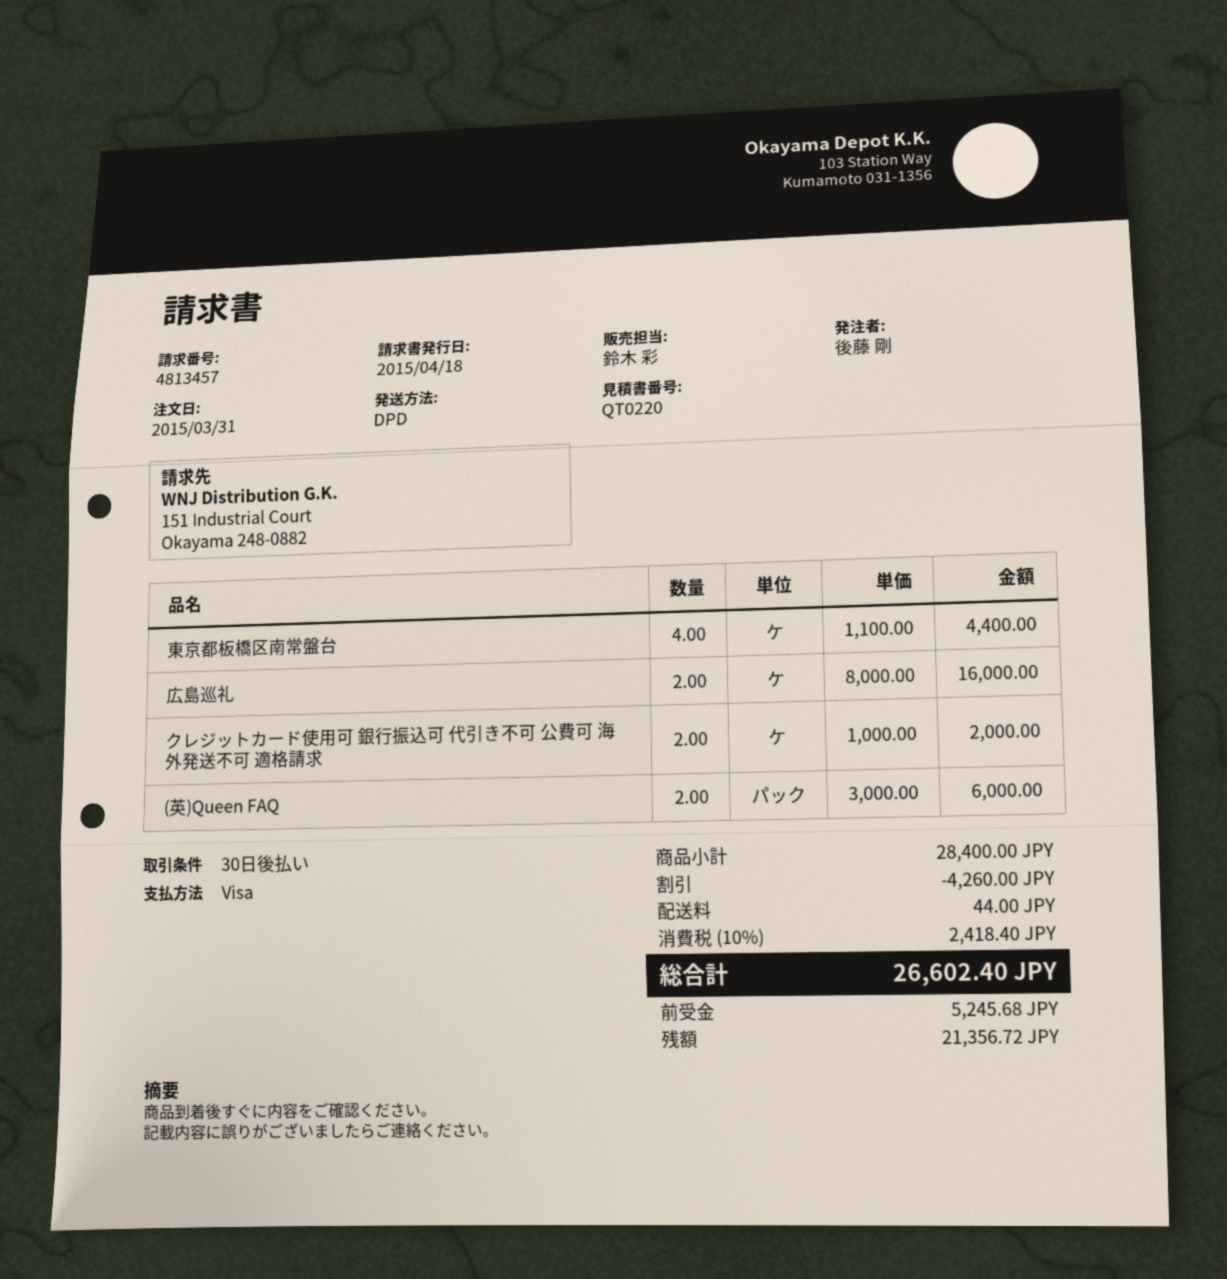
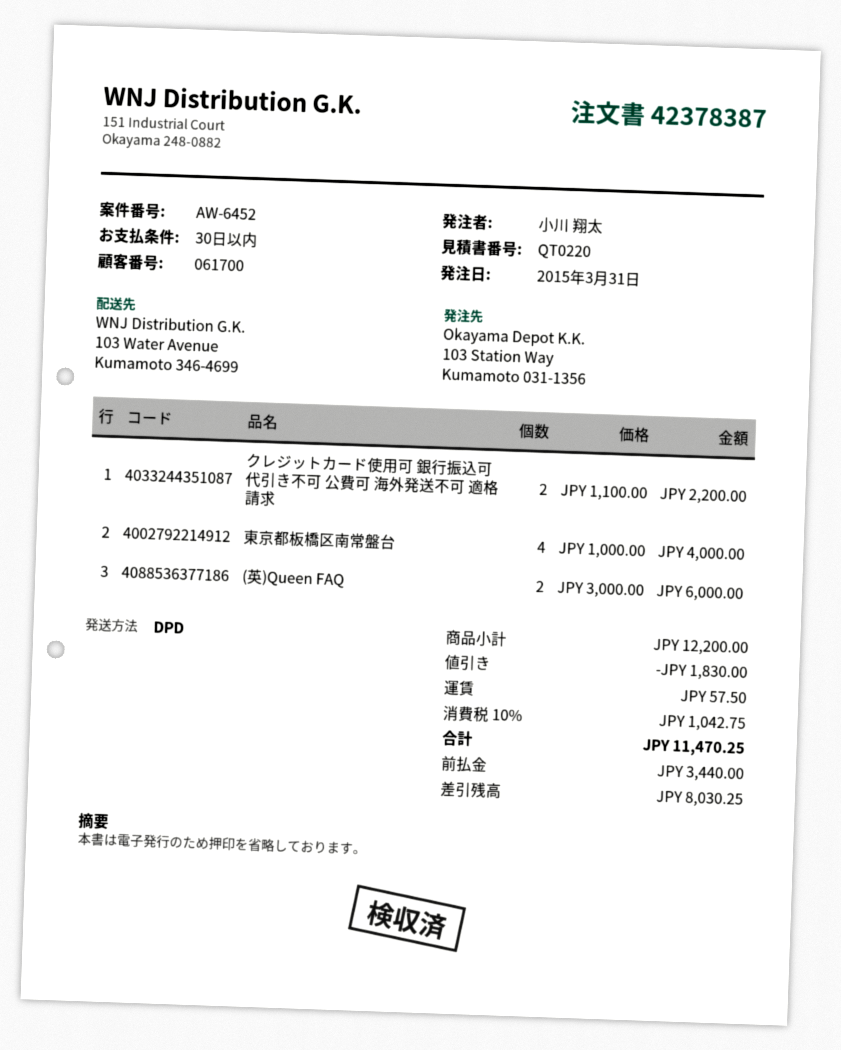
ordered by: 後藤 剛 -> 小川 翔太
東京都板橋区南常盤台: 4 x 1100.00 = 4400.00 -> 4 x 1000.00 = 4000.00
広島巡礼: 2 x 8000.00 = 16000.00 -> none
クレジットカード使用可 銀行振込可 代引き不可 公費可 海外発送不可 適格請求: 2 x 1000.00 = 2000.00 -> 2 x 1100.00 = 2200.00
subtotal: 28400.00 -> 12200.00
discount: 4260.00 -> 1830.00
shipping: 44.00 -> 57.50
tax: 10% = 2418.40 -> 10% = 1042.75
total: 26602.40 -> 11470.25
deposit: 5245.68 -> 3440.00
balance: 21356.72 -> 8030.25

